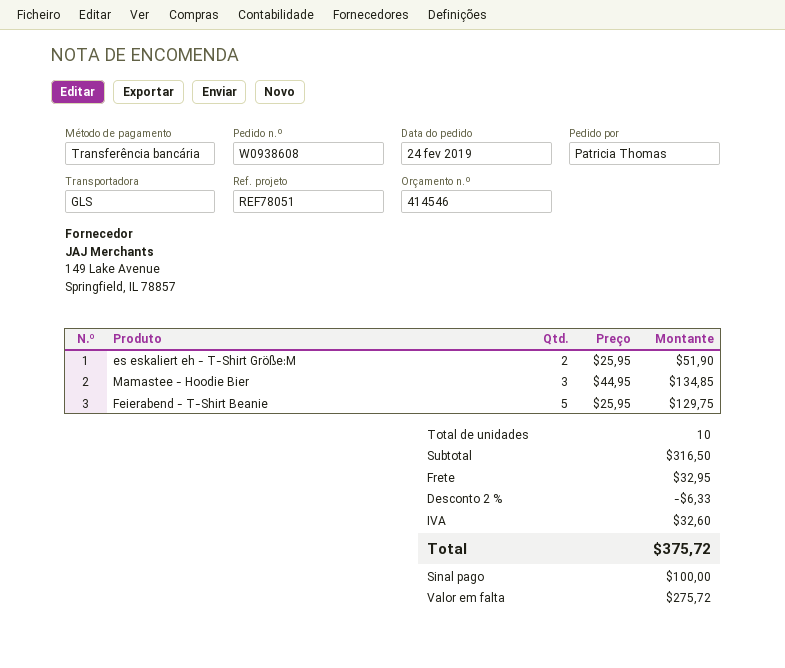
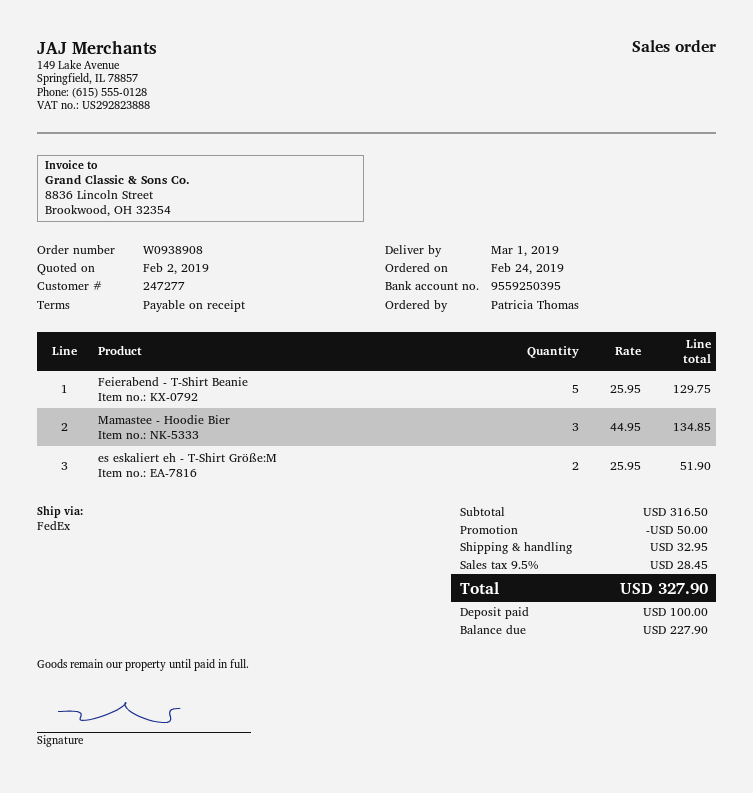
order number: W0938608 -> W0938908
shipping method: GLS -> FedEx
discount: 6.33 -> 50.00
tax: 32.60 -> 28.45
total: 375.72 -> 327.90
balance: 275.72 -> 227.90

